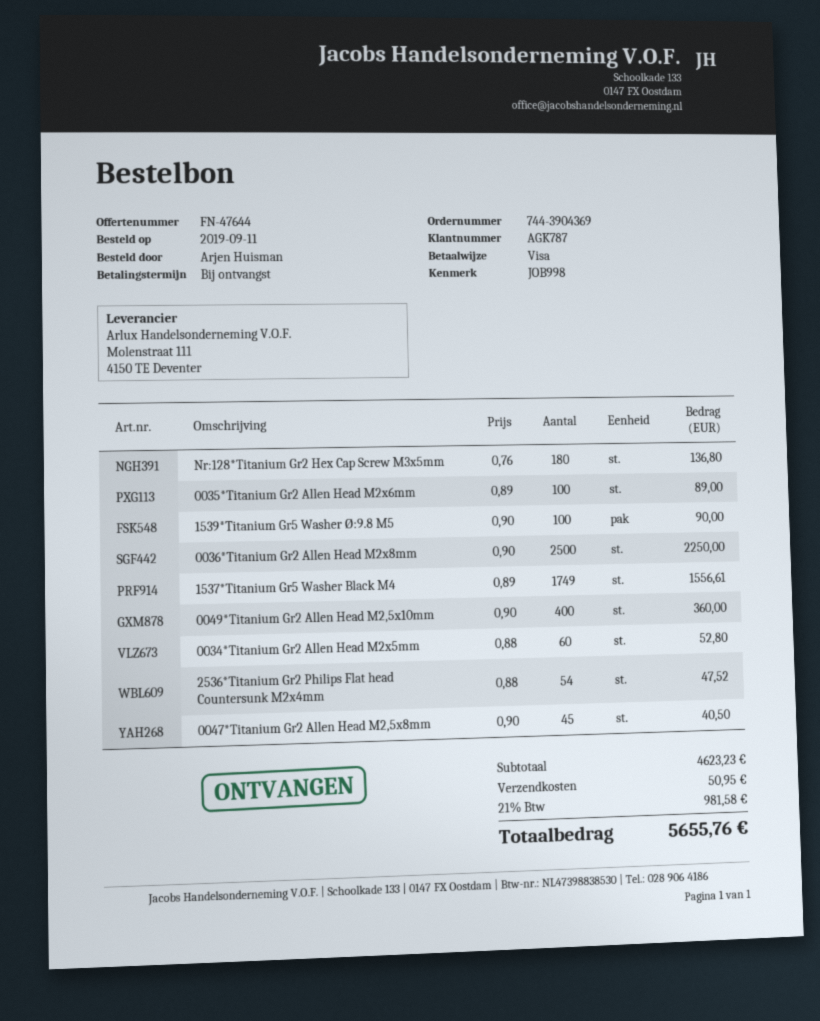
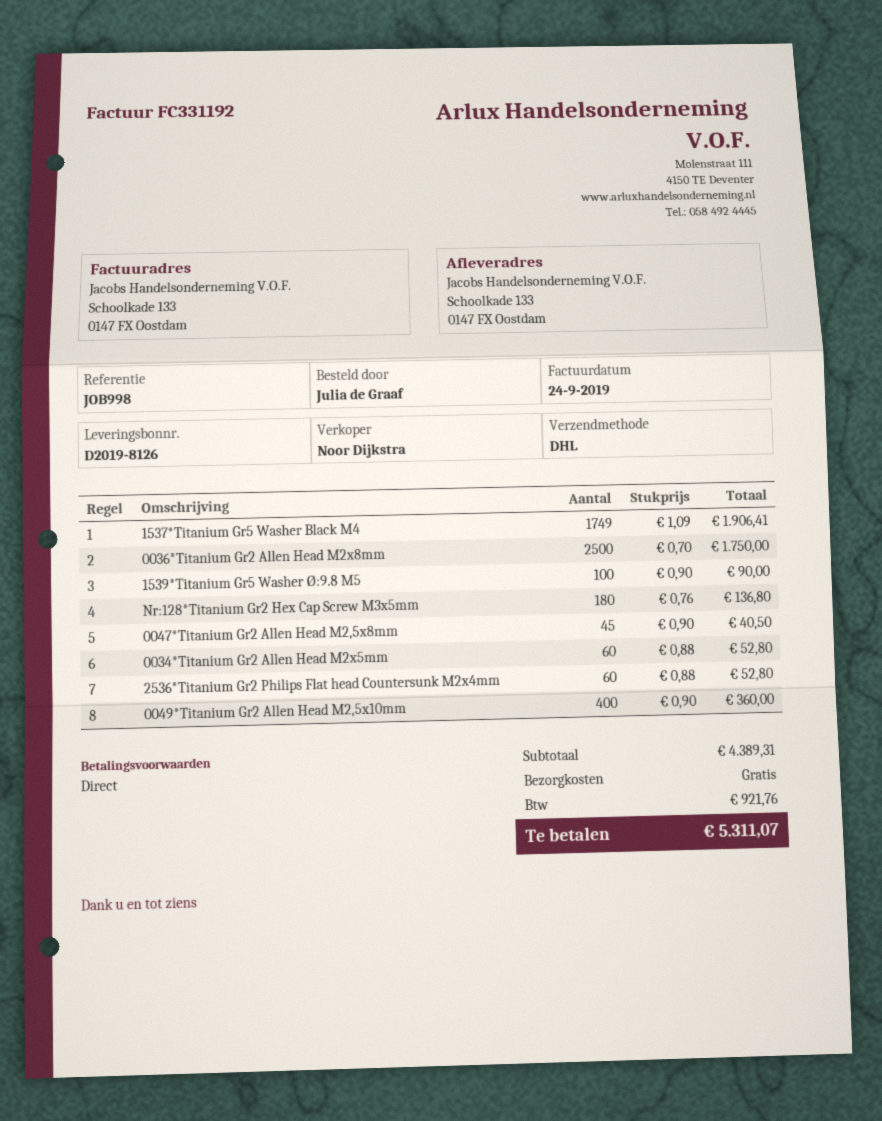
ordered by: Arjen Huisman -> Julia de Graaf
0035*Titanium Gr2 Allen Head M2x6mm: 100 x 0.89 = 89.00 -> none
0036*Titanium Gr2 Allen Head M2x8mm: 2500 x 0.90 = 2250.00 -> 2500 x 0.70 = 1750.00
1537*Titanium Gr5 Washer Black M4: 1749 x 0.89 = 1556.61 -> 1749 x 1.09 = 1906.41
2536*Titanium Gr2 Philips Flat head Countersunk M2x4mm: 54 x 0.88 = 47.52 -> 60 x 0.88 = 52.80
subtotal: 4623.23 -> 4389.31
shipping: 50.95 -> 0.00
tax: 981.58 -> 921.76
total: 5655.76 -> 5311.07

